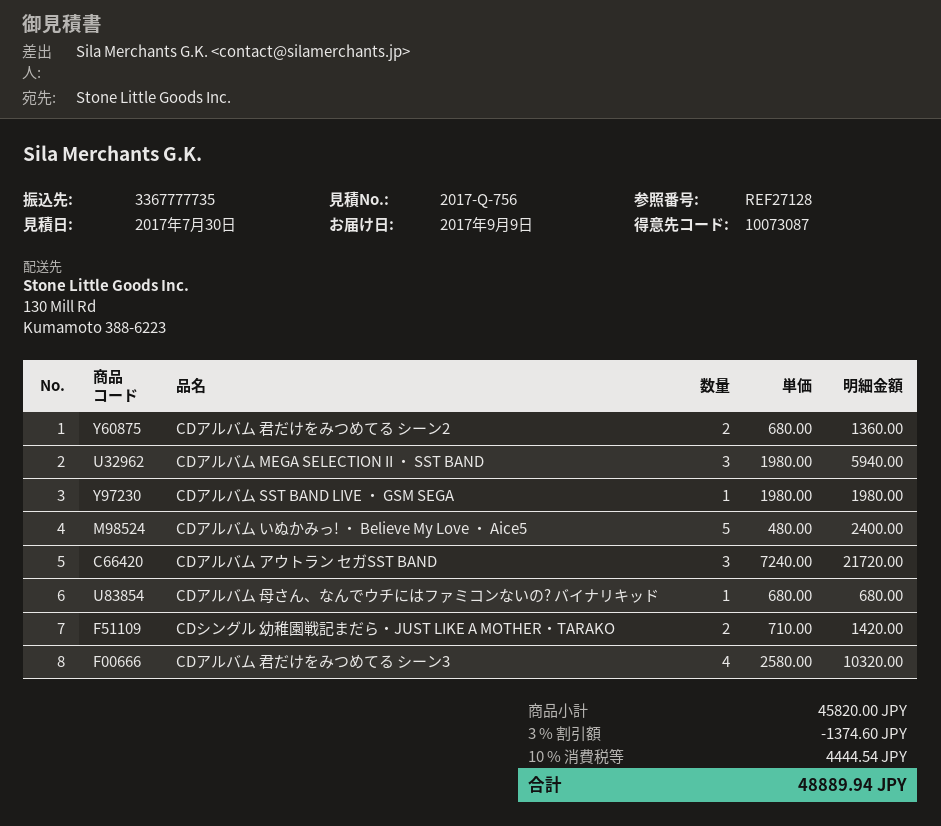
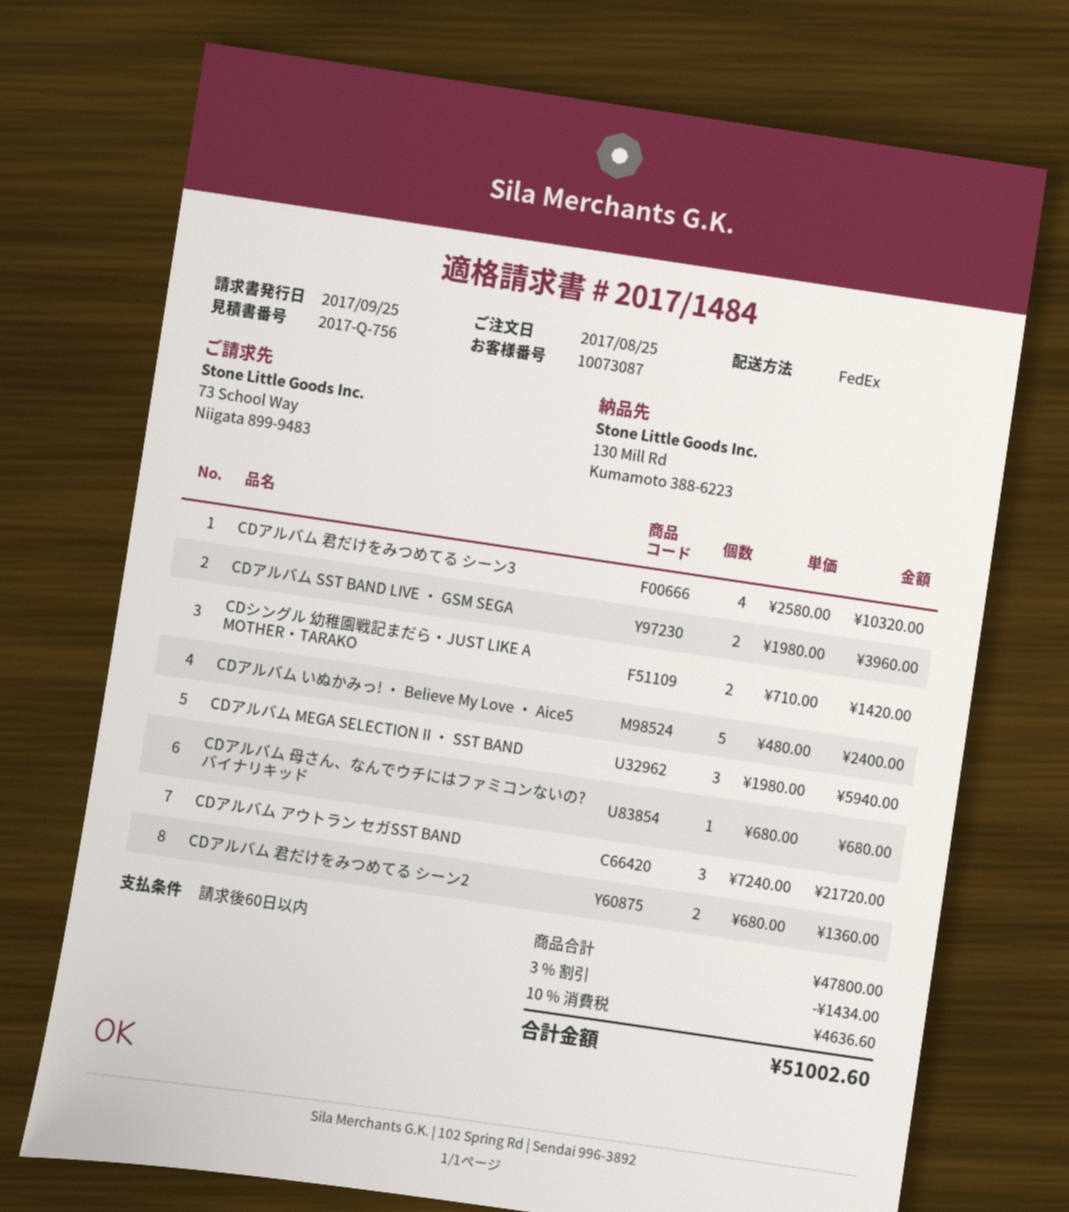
CDアルバム SST BAND LIVE ・ GSM SEGA: 1 x 1980.00 = 1980.00 -> 2 x 1980.00 = 3960.00
subtotal: 45820.00 -> 47800.00
discount: 3% = 1374.60 -> 3% = 1434.00
tax: 10% = 4444.54 -> 10% = 4636.60
total: 48889.94 -> 51002.60

